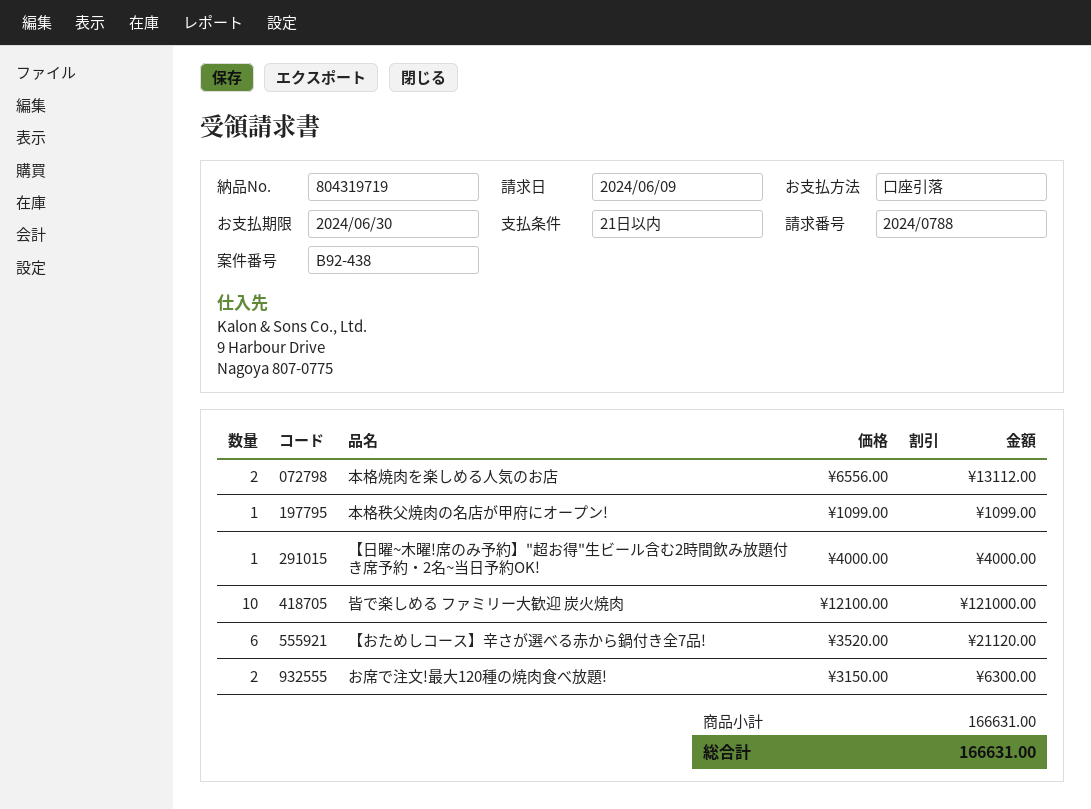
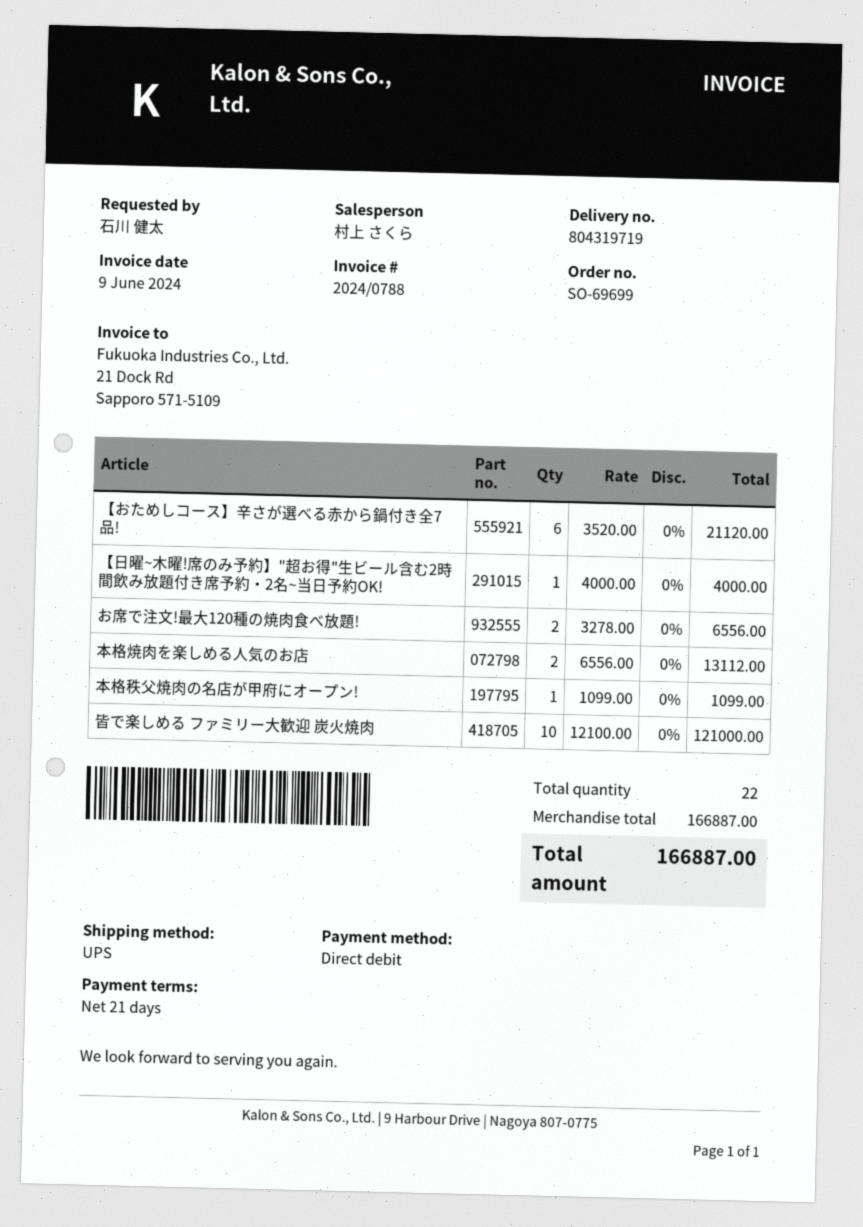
お席で注文!最大120種の焼肉食べ放題!: 2 x 3150.00 = 6300.00 -> 2 x 3278.00 = 6556.00
subtotal: 166631.00 -> 166887.00
total: 166631.00 -> 166887.00

